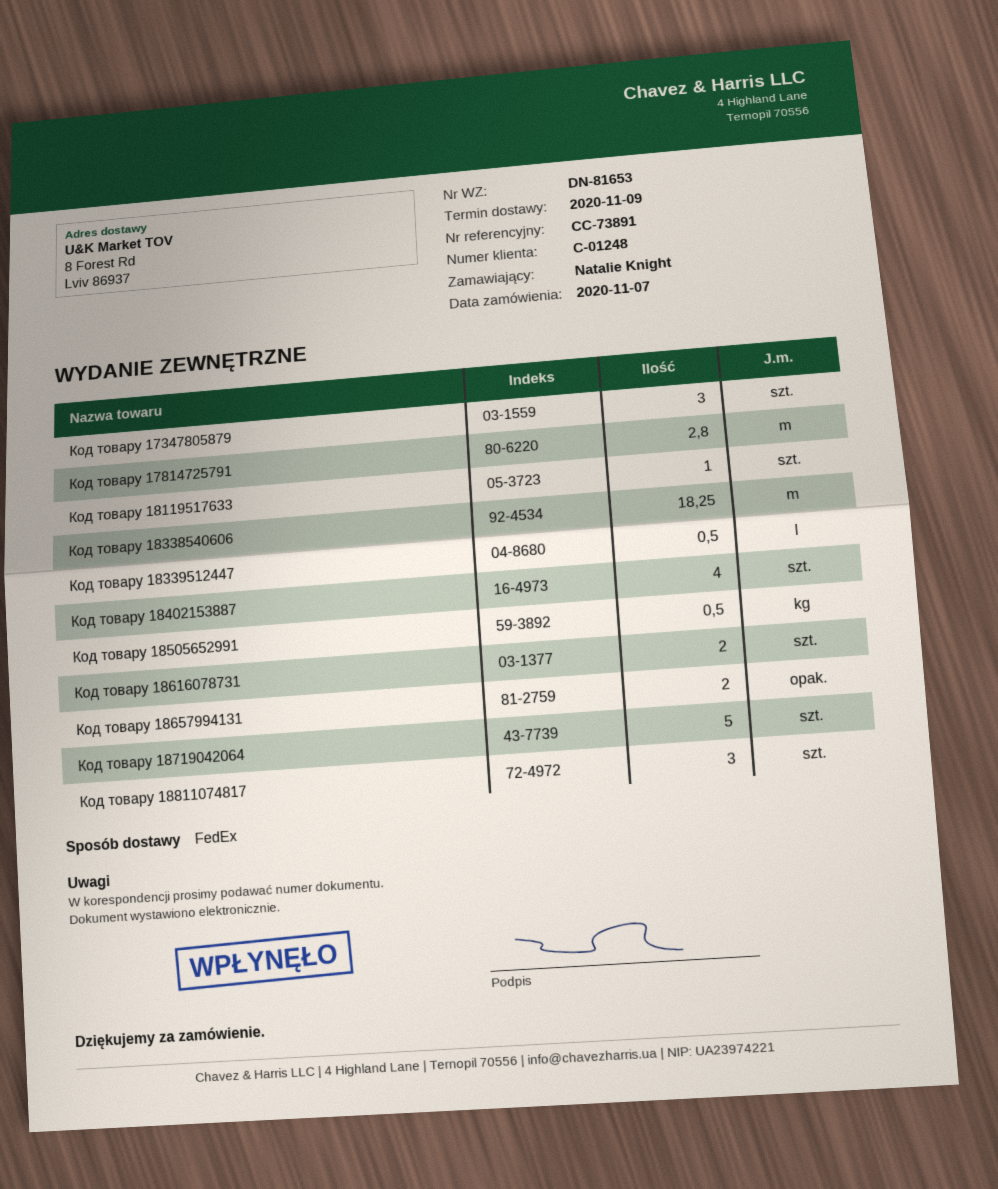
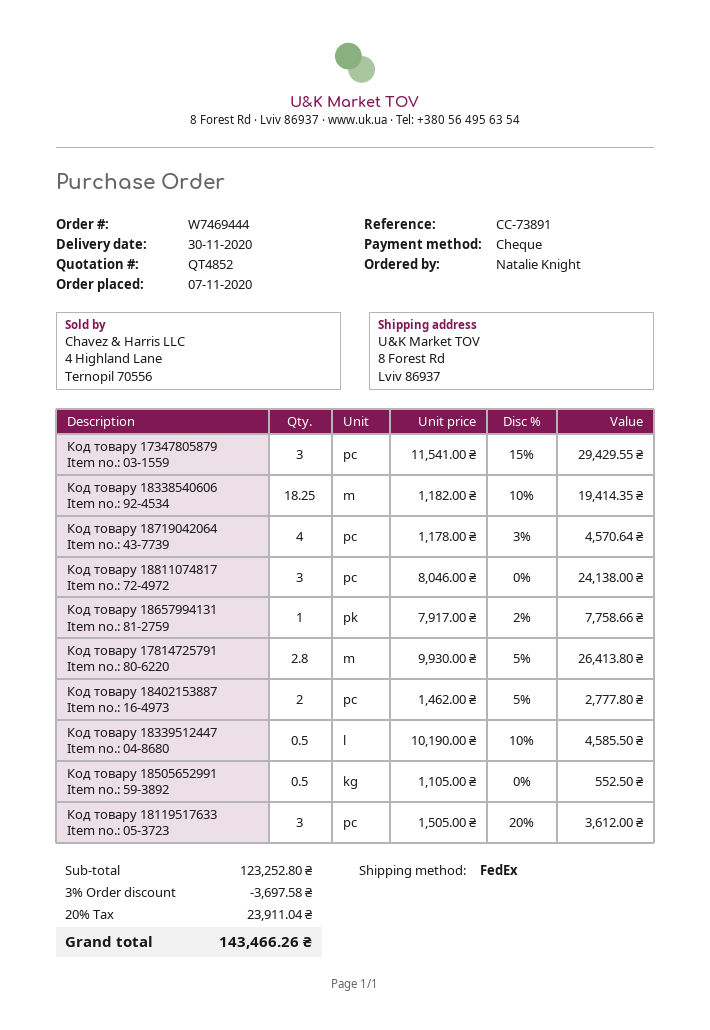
delivery date: 2020-11-09 -> 2020-11-30
Код товару 18119517633: 1 -> 3
Код товару 18402153887: 4 -> 2
Код товару 18616078731: 2 -> none
Код товару 18657994131: 2 -> 1
Код товару 18719042064: 5 -> 4

